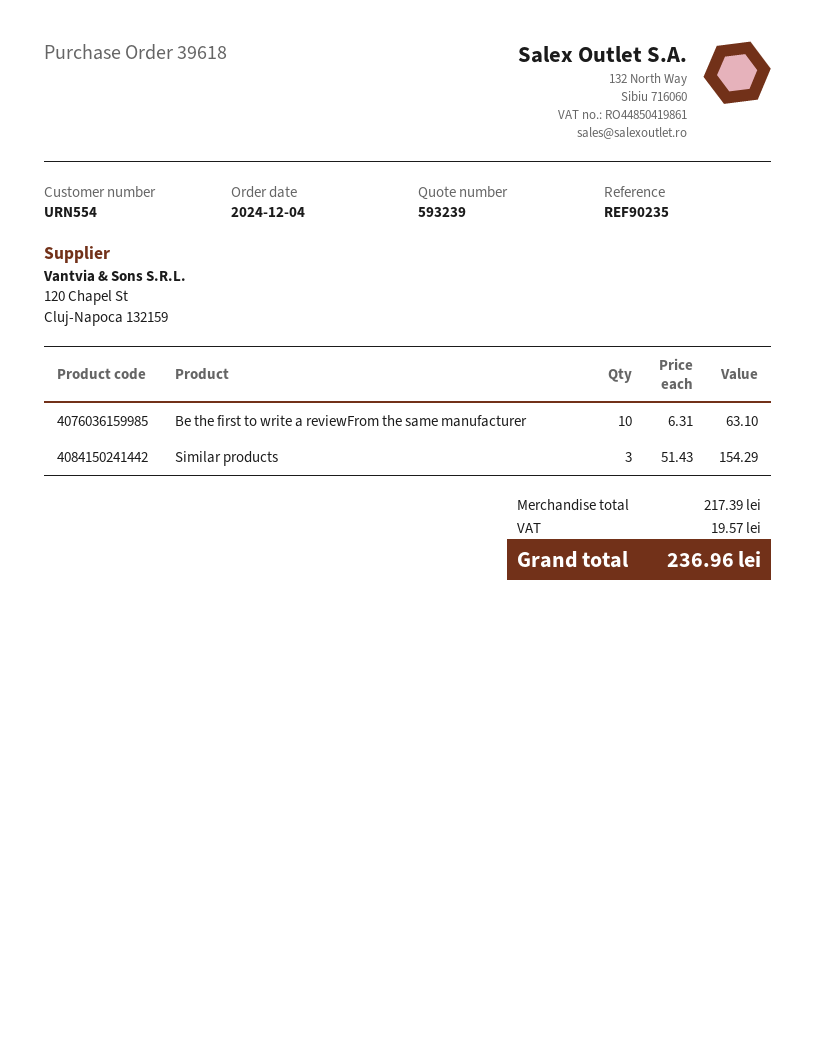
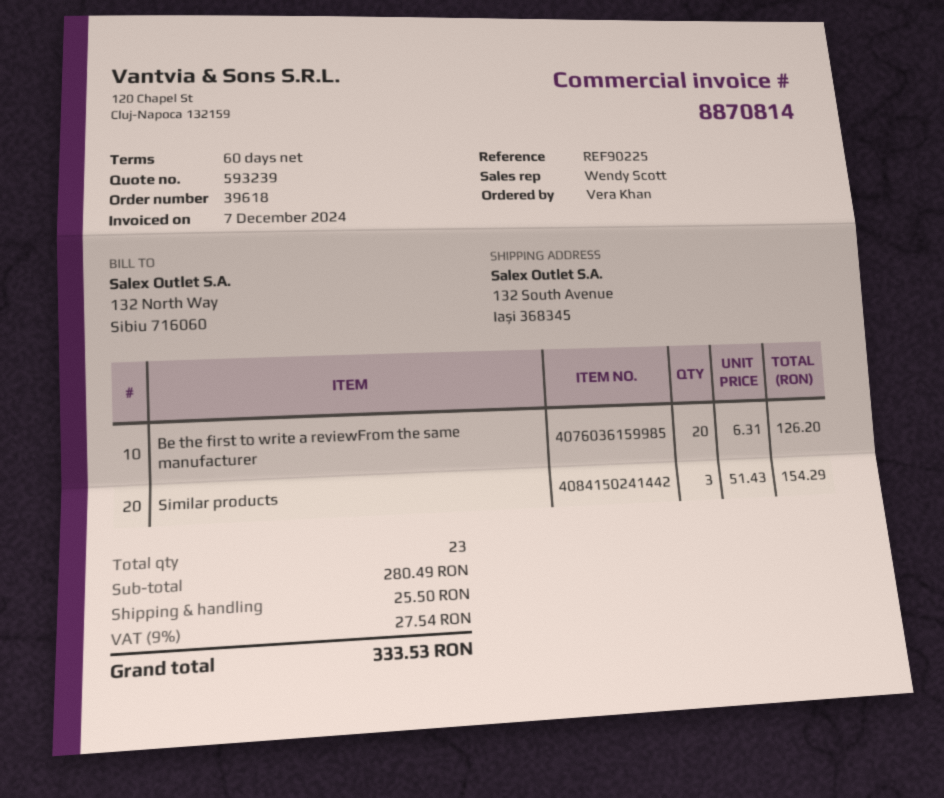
reference: REF90235 -> REF90225
Be the first to write a reviewFrom the same manufacturer: 10 x 6.31 = 63.10 -> 20 x 6.31 = 126.20
subtotal: 217.39 -> 280.49
shipping: none -> 25.50
tax: 19.57 -> 27.54
total: 236.96 -> 333.53

